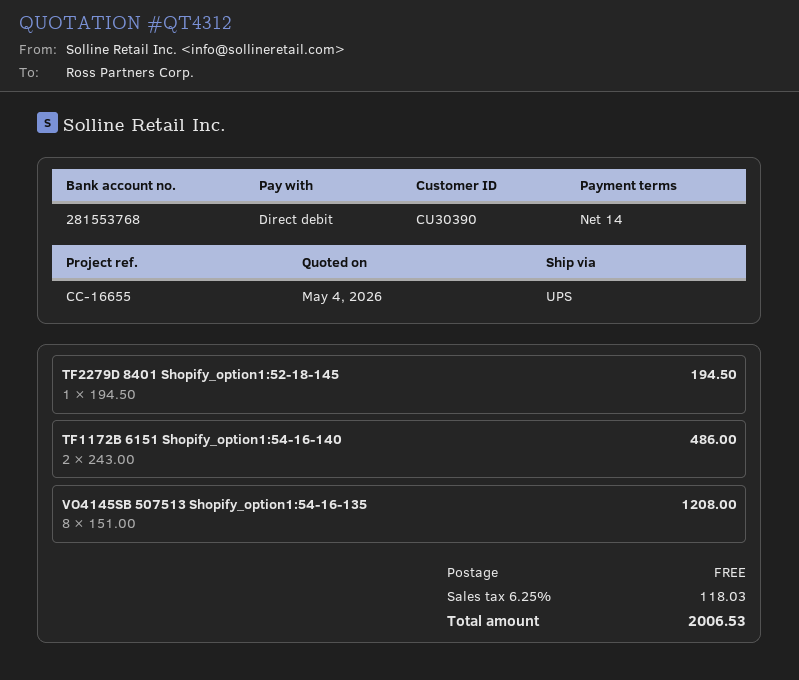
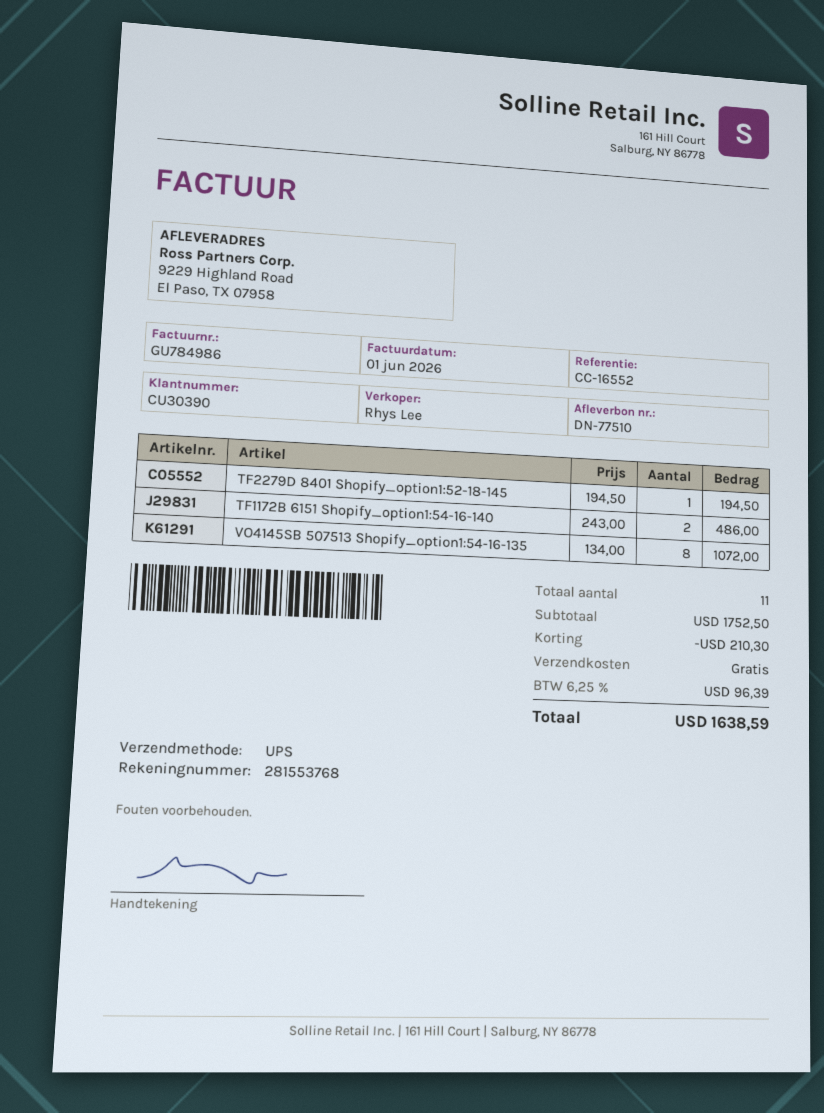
reference: CC-16655 -> CC-16552
VO4145SB 507513 Shopify_option1:54-16-135: 8 x 151.00 = 1208.00 -> 8 x 134.00 = 1072.00
discount: none -> 210.30
tax: 6.25% = 118.03 -> 6.25% = 96.39
total: 2006.53 -> 1638.59

